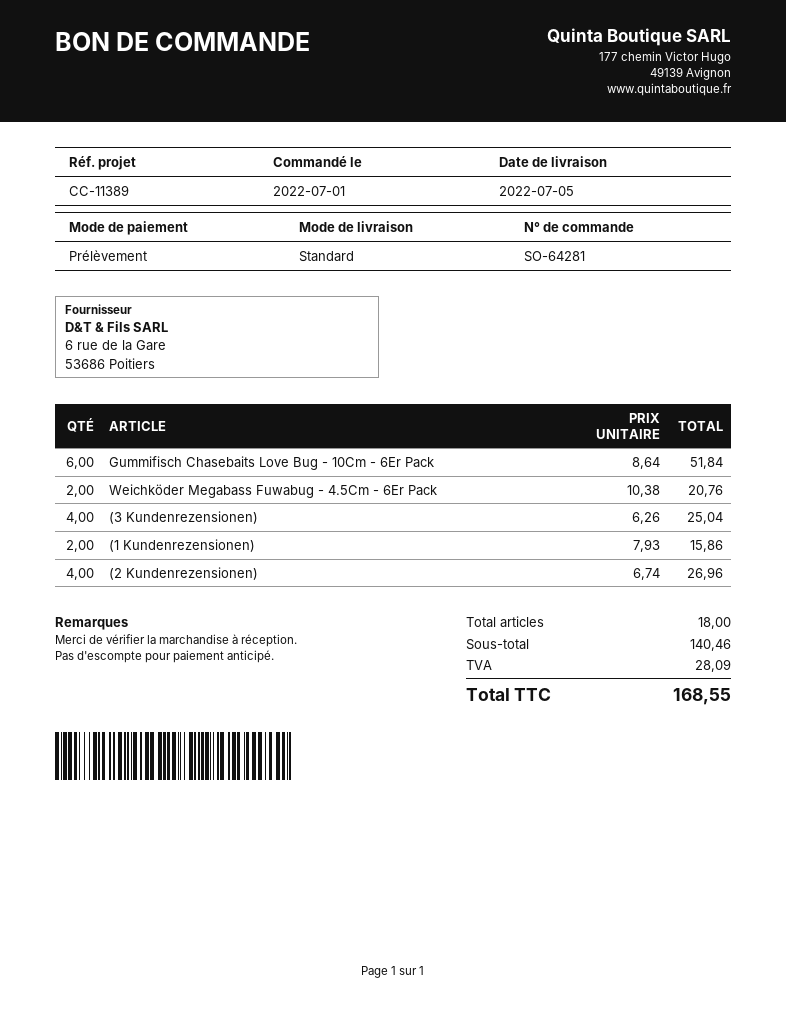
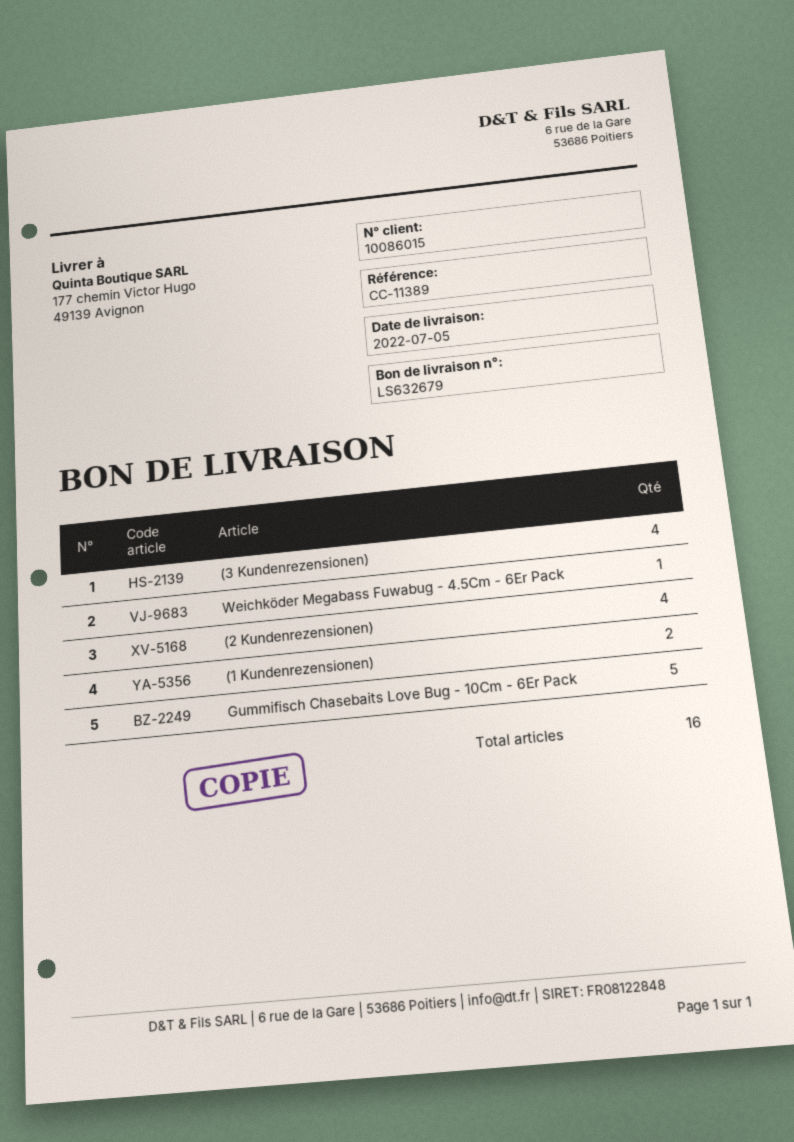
Gummifisch Chasebaits Love Bug - 10Cm - 6Er Pack: 6 -> 5
Weichköder Megabass Fuwabug - 4.5Cm - 6Er Pack: 2 -> 1
total quantity: 18 -> 16

